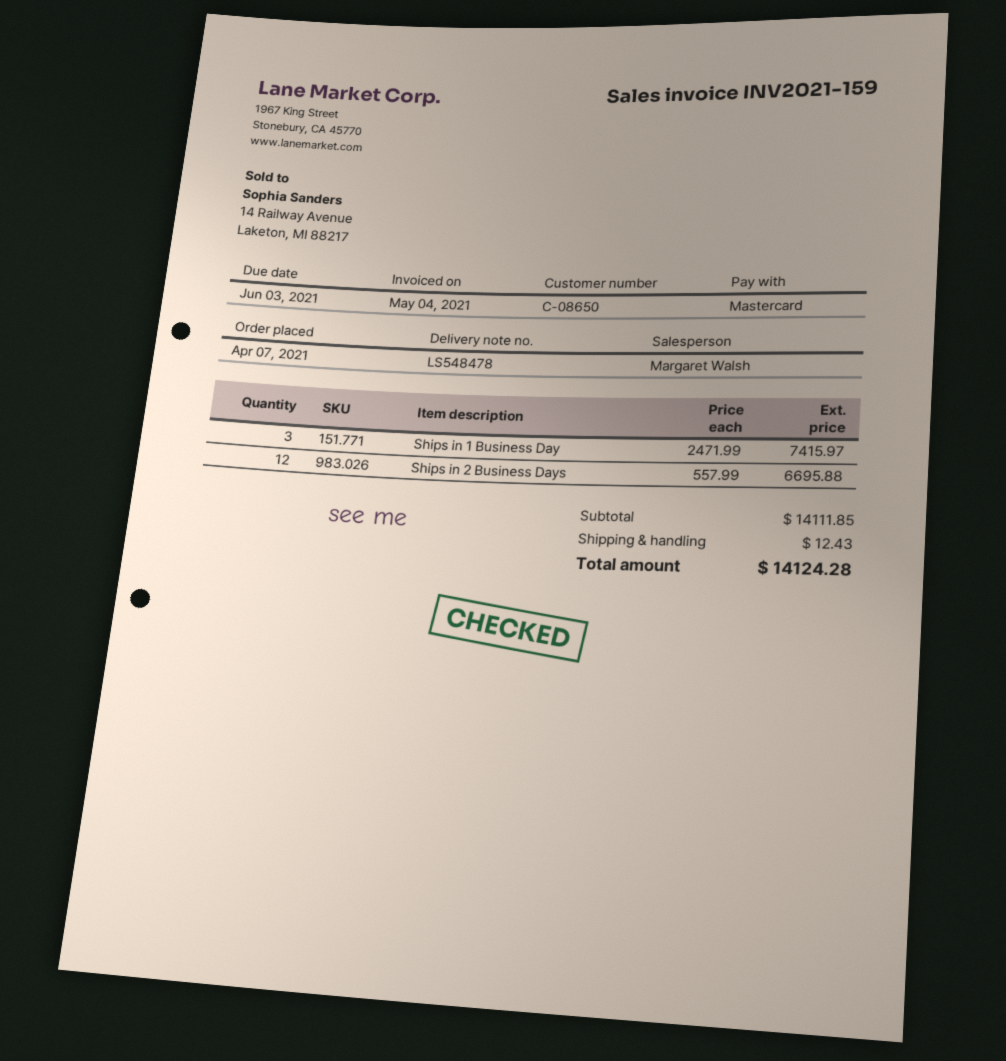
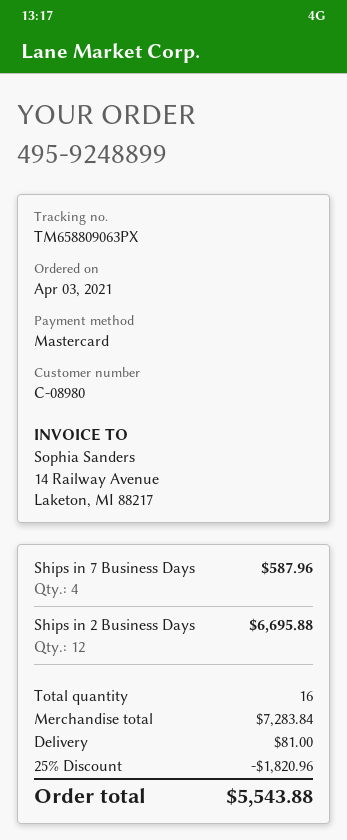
order date: 2021-04-07 -> 2021-04-03
customer number: C-08650 -> C-08980
Ships in 1 Business Day: 3 for 7415.97 -> none
Ships in 7 Business Days: none -> 4 for 587.96
subtotal: 14111.85 -> 7283.84
discount: none -> 25% = 1820.96
shipping: 12.43 -> 81.00
total: 14124.28 -> 5543.88

